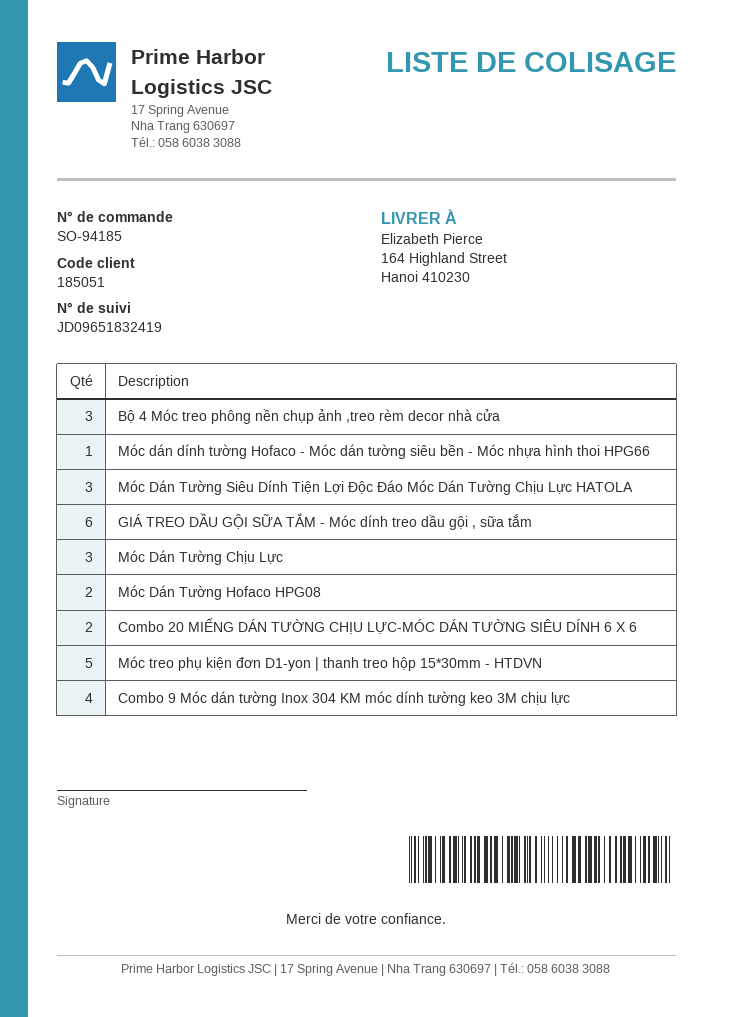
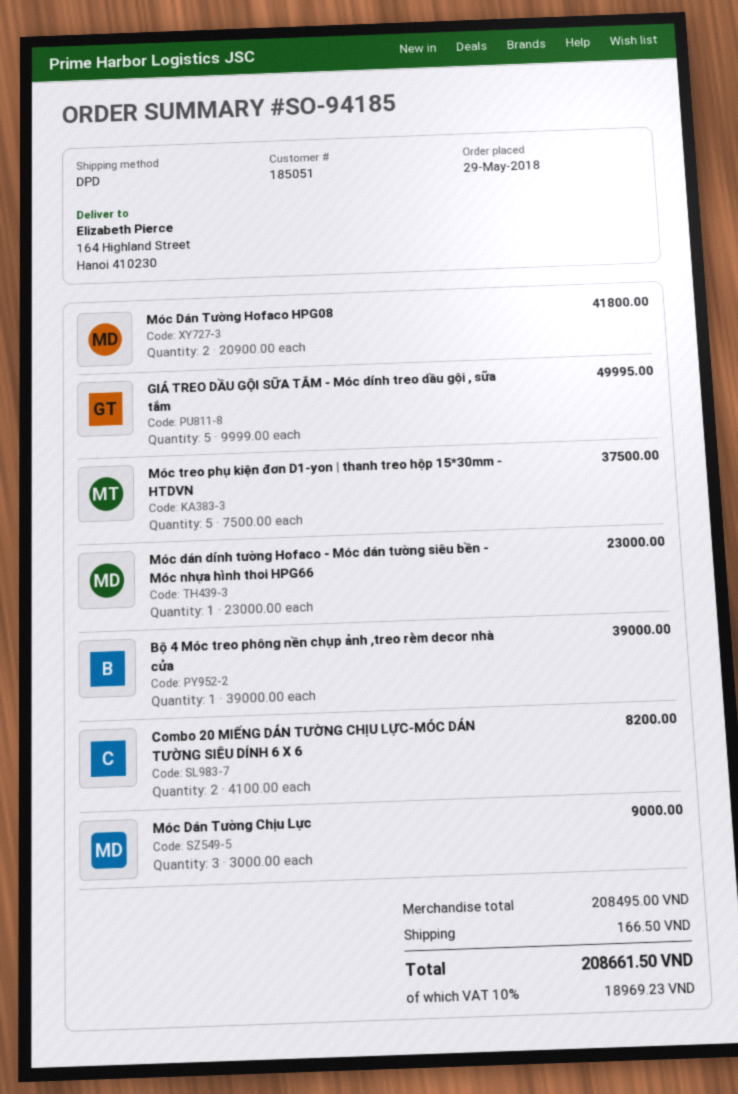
Bộ 4 Móc treo phông nền chụp ảnh ,treo rèm decor nhà cửa: 3 -> 1
Móc Dán Tường Siêu Dính Tiện Lợi Độc Đáo Móc Dán Tường Chịu Lực HATOLA: 3 -> none
GIÁ TREO DẦU GỘI SỮA TẮM - Móc dính treo dầu gội , sữa tắm: 6 -> 5
Combo 9 Móc dán tường Inox 304 KM móc dính tường keo 3M chịu lực: 4 -> none

